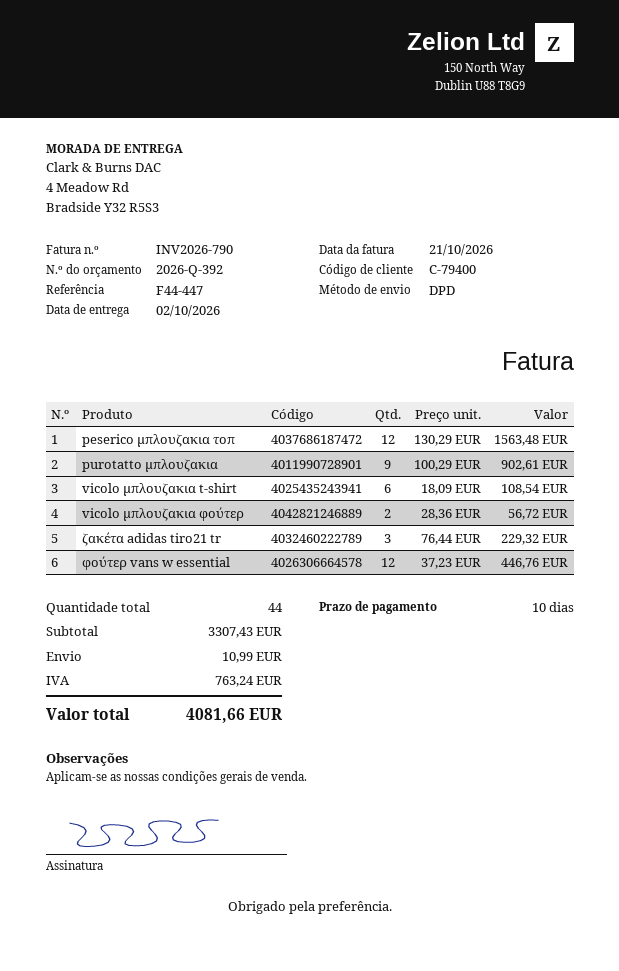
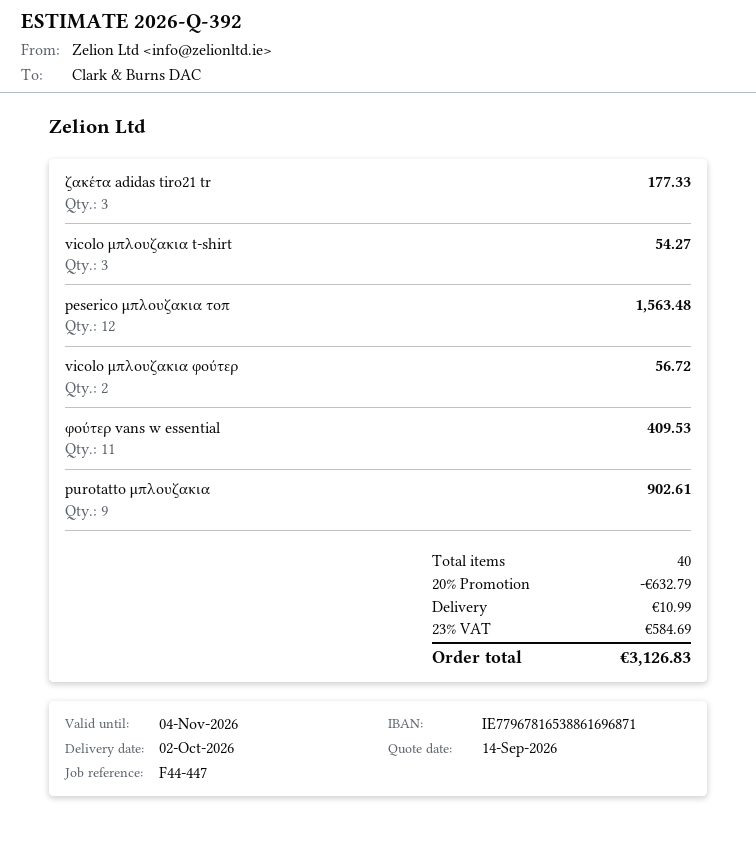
vicolo μπλουζακια t-shirt: 6 for 108.54 -> 3 for 54.27
ζακέτα adidas tiro21 tr: 3 for 229.32 -> 3 for 177.33
φούτερ vans w essential: 12 for 446.76 -> 11 for 409.53
total quantity: 44 -> 40
discount: none -> 20% = 632.79
tax: 763.24 -> 584.69
total: 4081.66 -> 3126.83

